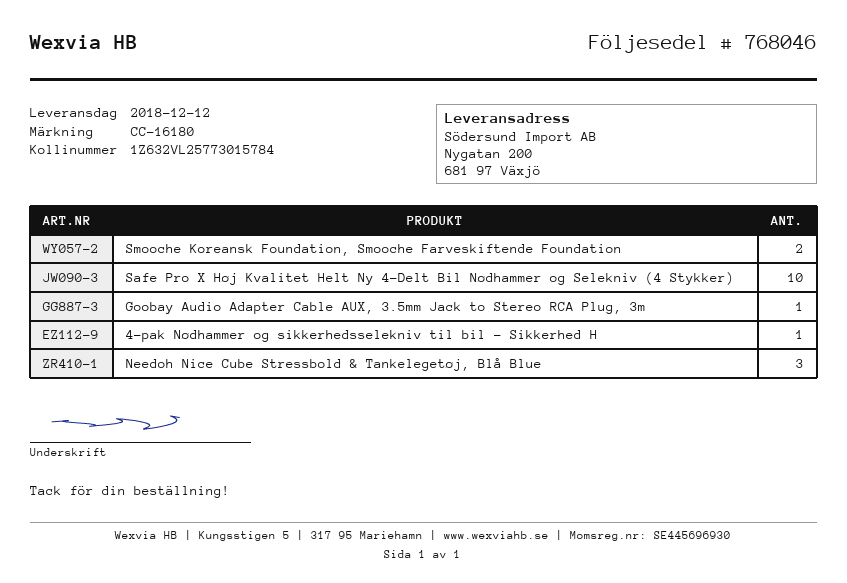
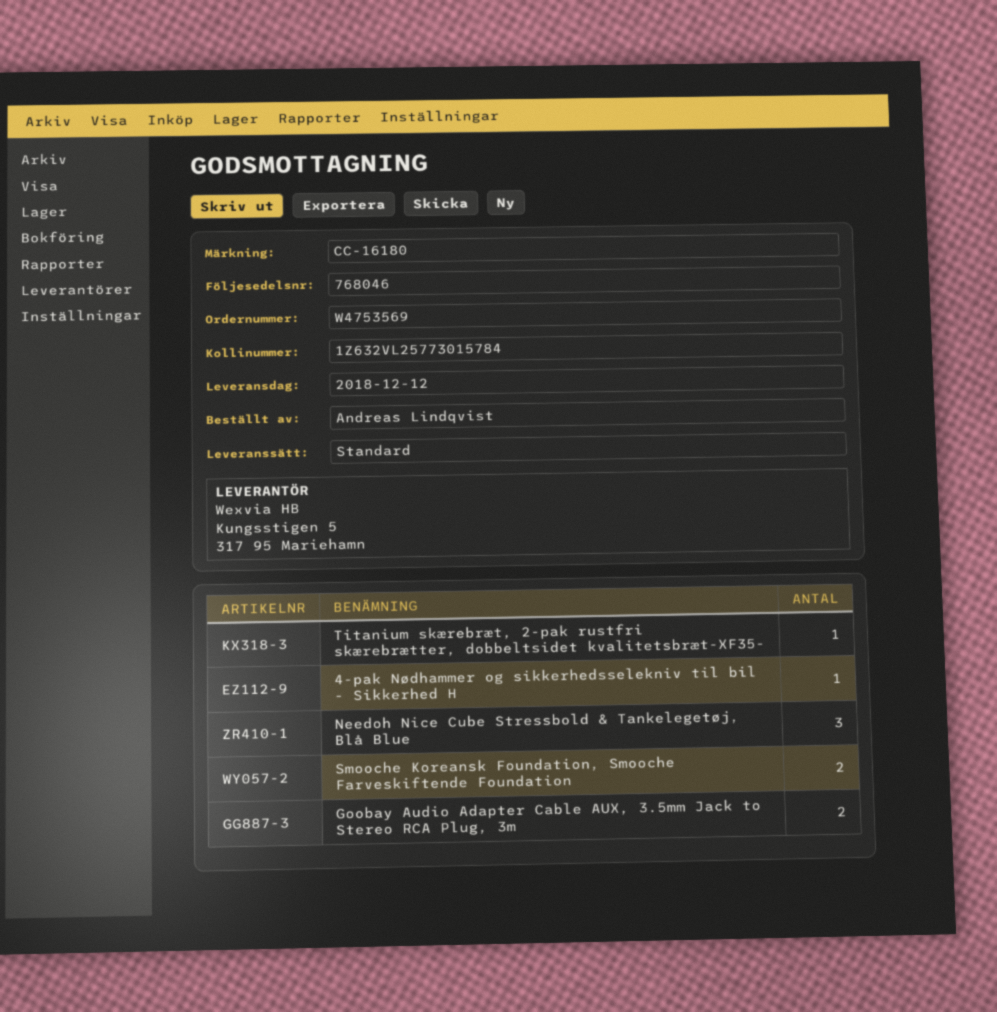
Safe Pro X Høj Kvalitet Helt Ny 4-Delt Bil Nødhammer og Selekniv (4 Stykker): 10 -> none
Goobay Audio Adapter Cable AUX, 3.5mm Jack to Stereo RCA Plug, 3m: 1 -> 2
Titanium skærebræt, 2-pak rustfri skærebrætter, dobbeltsidet kvalitetsbræt-XF35-: none -> 1

